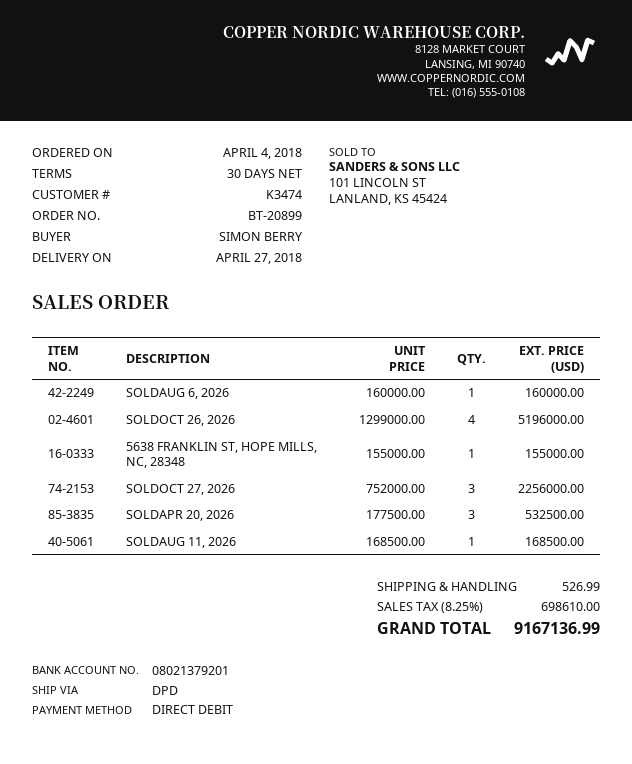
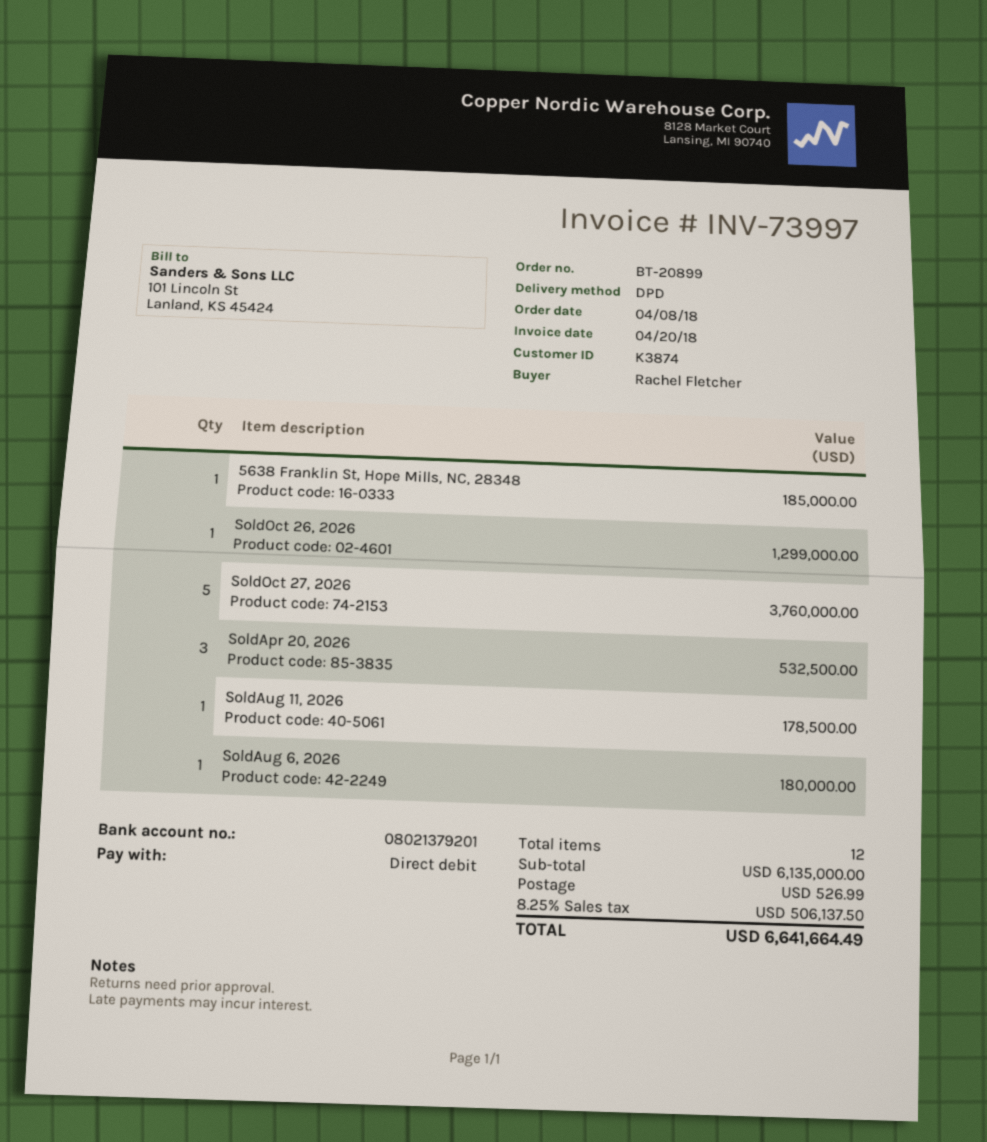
order date: 2018-04-04 -> 2018-04-08
customer number: K3474 -> K3874
ordered by: SIMON BERRY -> Rachel Fletcher
SOLDAUG 6, 2026: 1 for 160000.00 -> 1 for 180000.00
SOLDOCT 26, 2026: 4 for 5196000.00 -> 1 for 1299000.00
5638 FRANKLIN ST, HOPE MILLS, NC, 28348: 1 for 155000.00 -> 1 for 185000.00
SOLDOCT 27, 2026: 3 for 2256000.00 -> 5 for 3760000.00
SOLDAUG 11, 2026: 1 for 168500.00 -> 1 for 178500.00
tax: 8.25% = 698610.00 -> 8.25% = 506137.50
total: 9167136.99 -> 6641664.49

